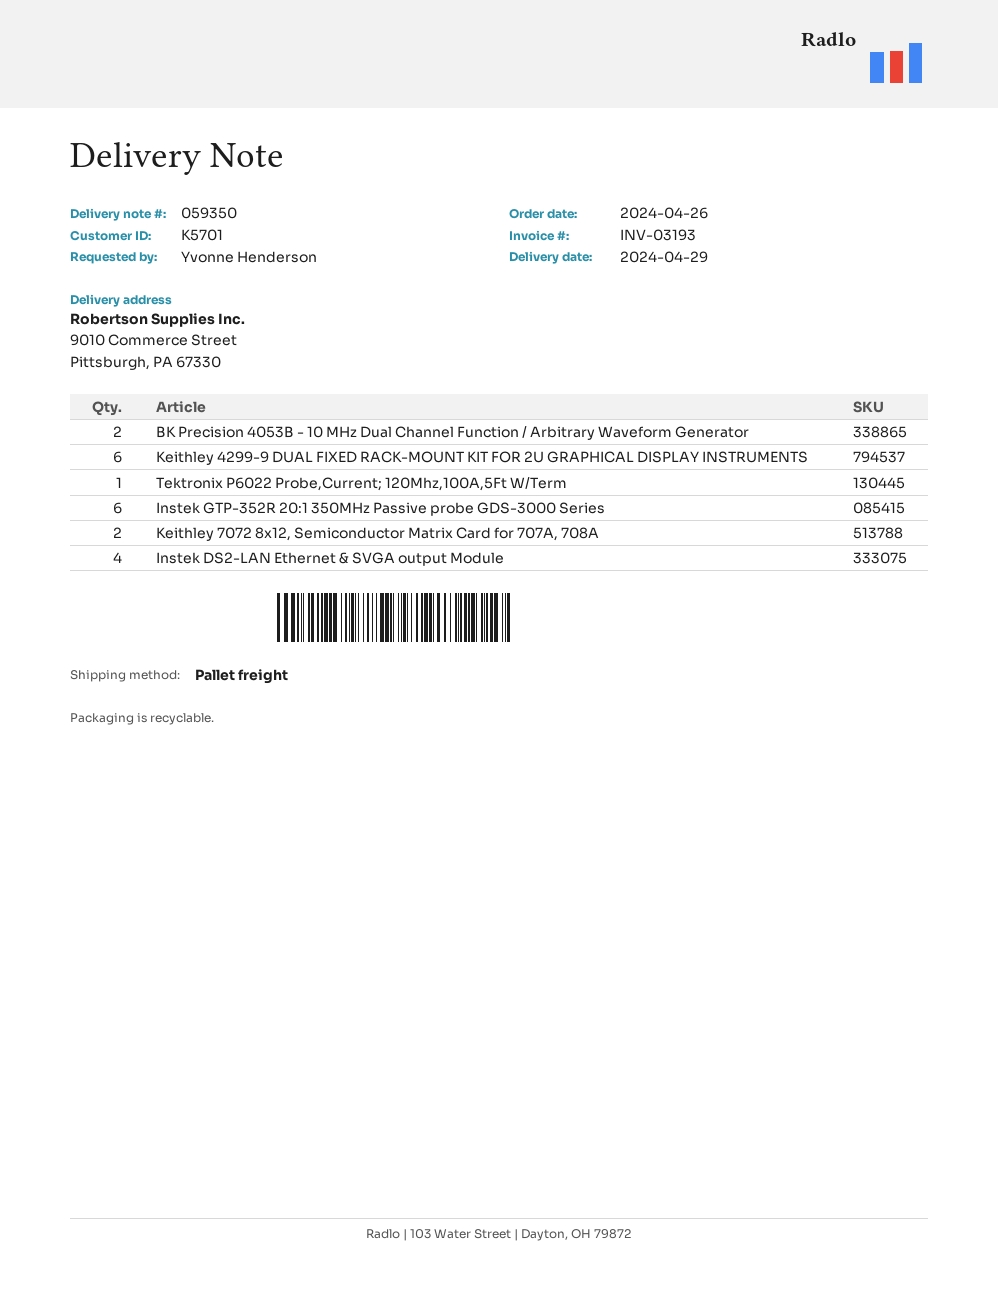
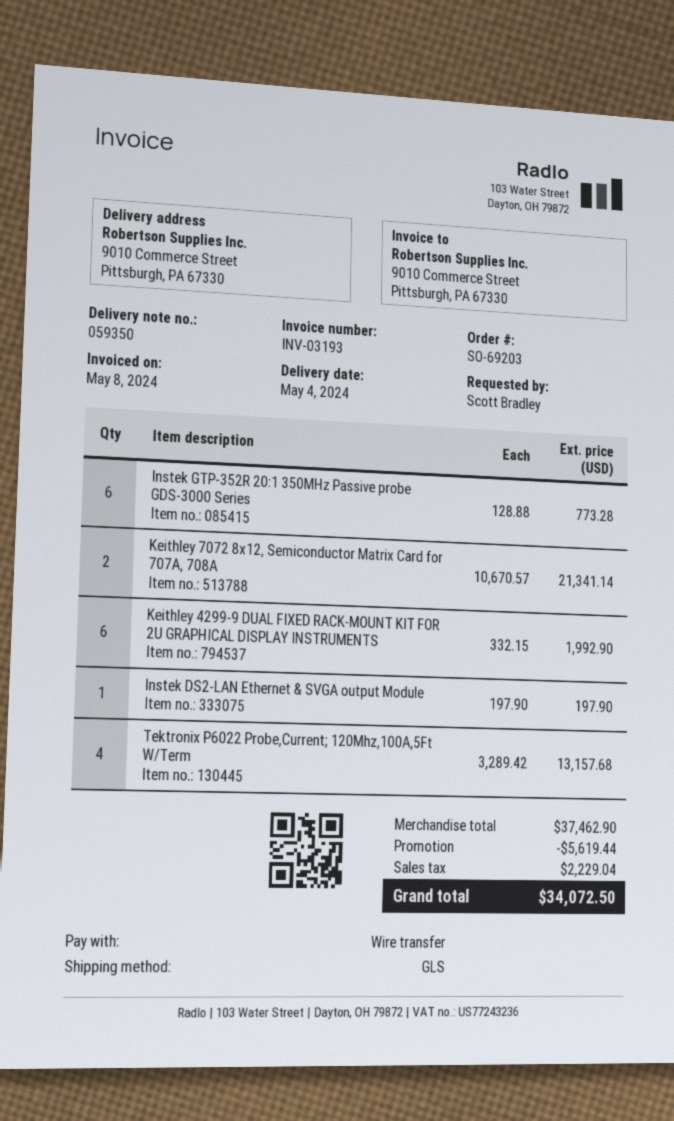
delivery date: 2024-04-29 -> 2024-05-04
ordered by: Yvonne Henderson -> Scott Bradley
shipping method: pallet freight -> GLS
BK Precision 4053B - 10 MHz Dual Channel Function / Arbitrary Waveform Generator: 2 -> none
Tektronix P6022 Probe,Current; 120Mhz,100A,5Ft W/Term: 1 -> 4
Instek DS2-LAN Ethernet & SVGA output Module: 4 -> 1

